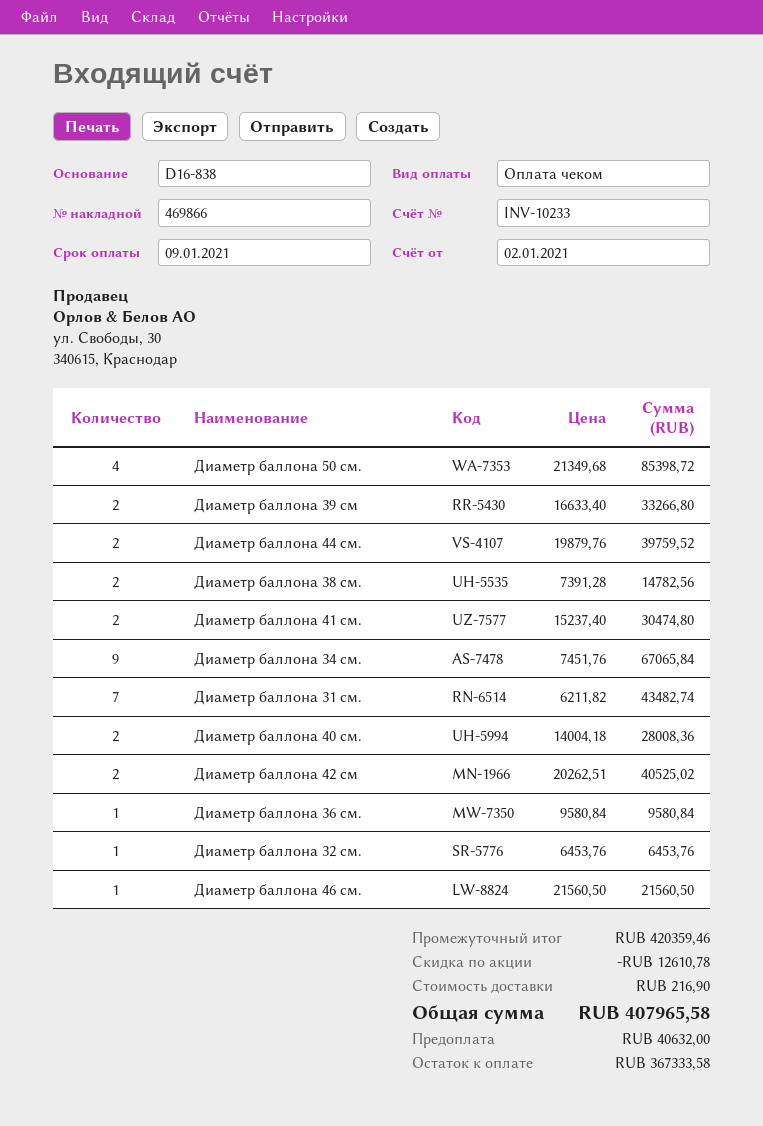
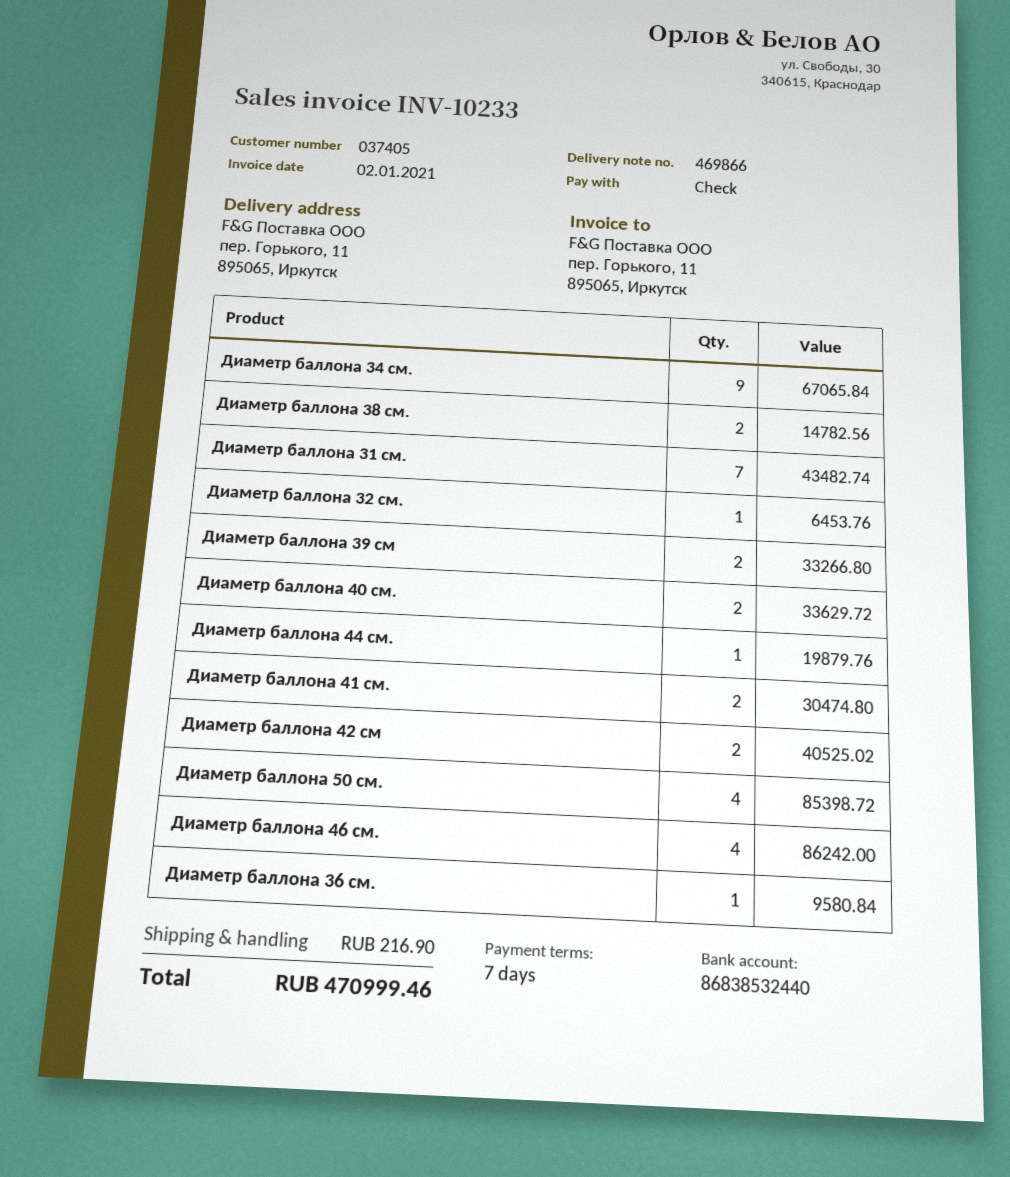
Диаметр баллона 44 см.: 2 for 39759.52 -> 1 for 19879.76
Диаметр баллона 40 см.: 2 for 28008.36 -> 2 for 33629.72
Диаметр баллона 46 см.: 1 for 21560.50 -> 4 for 86242.00
discount: 12610.78 -> none
total: 407965.58 -> 470999.46

